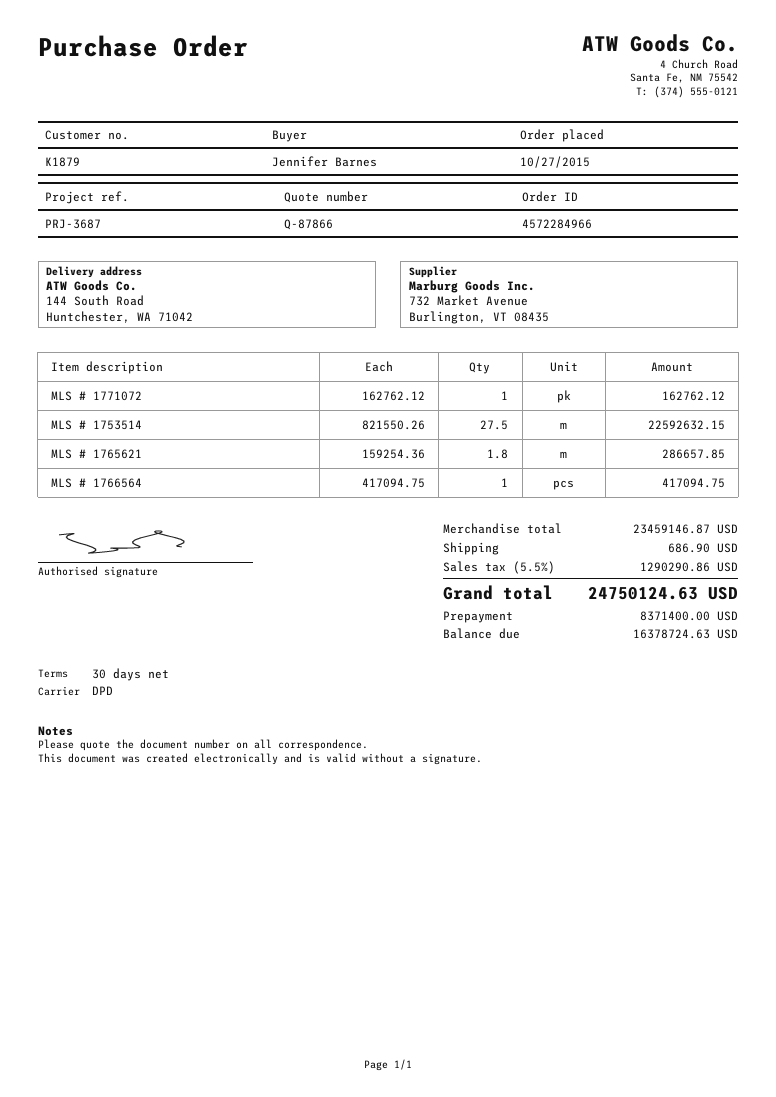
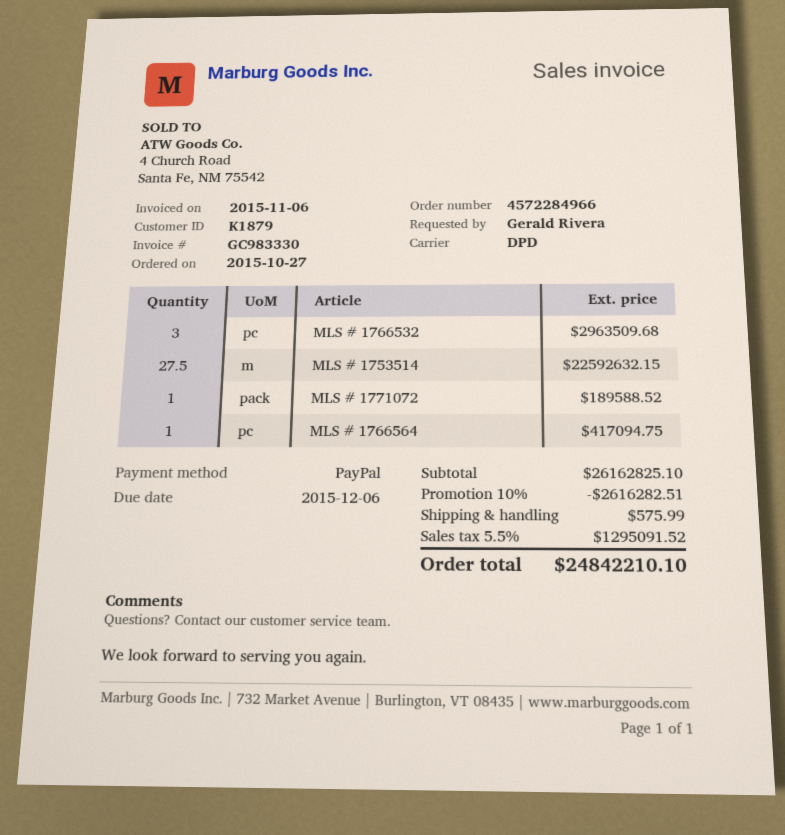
ordered by: Jennifer Barnes -> Gerald Rivera
MLS # 1771072: 1 for 162762.12 -> 1 for 189588.52
MLS # 1765621: 1.8 for 286657.85 -> none
MLS # 1766532: none -> 3 for 2963509.68
subtotal: 23459146.87 -> 26162825.10
discount: none -> 10% = 2616282.51
shipping: 686.90 -> 575.99
tax: 5.5% = 1290290.86 -> 5.5% = 1295091.52
total: 24750124.63 -> 24842210.10

